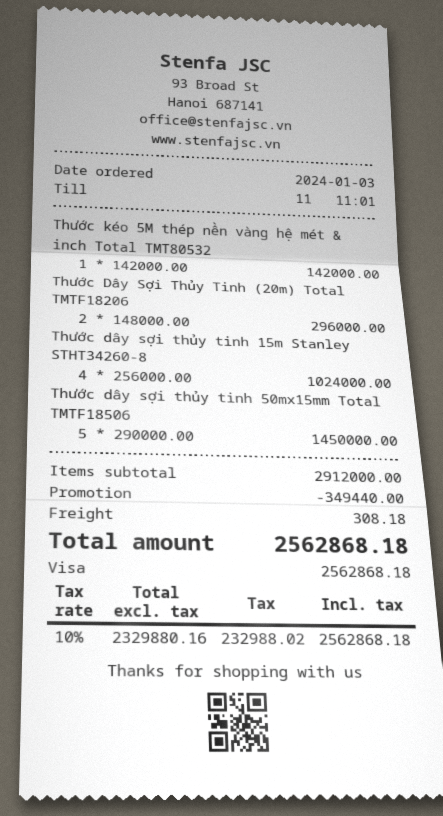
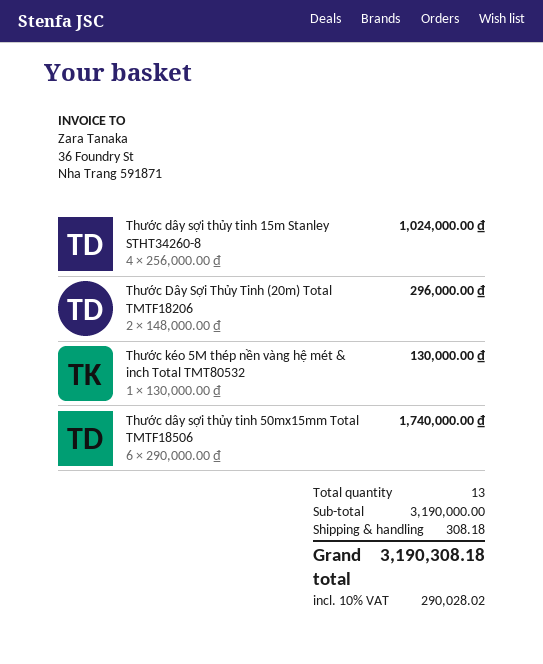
Thước kéo 5M thép nền vàng hệ mét & inch Total TMT80532: 1 x 142000.00 = 142000.00 -> 1 x 130000.00 = 130000.00
Thước dây sợi thủy tinh 50mx15mm Total TMTF18506: 5 x 290000.00 = 1450000.00 -> 6 x 290000.00 = 1740000.00
subtotal: 2912000.00 -> 3190000.00
discount: 349440.00 -> none
tax: 10% = 232988.02 -> 10% = 290028.02
total: 2562868.18 -> 3190308.18

